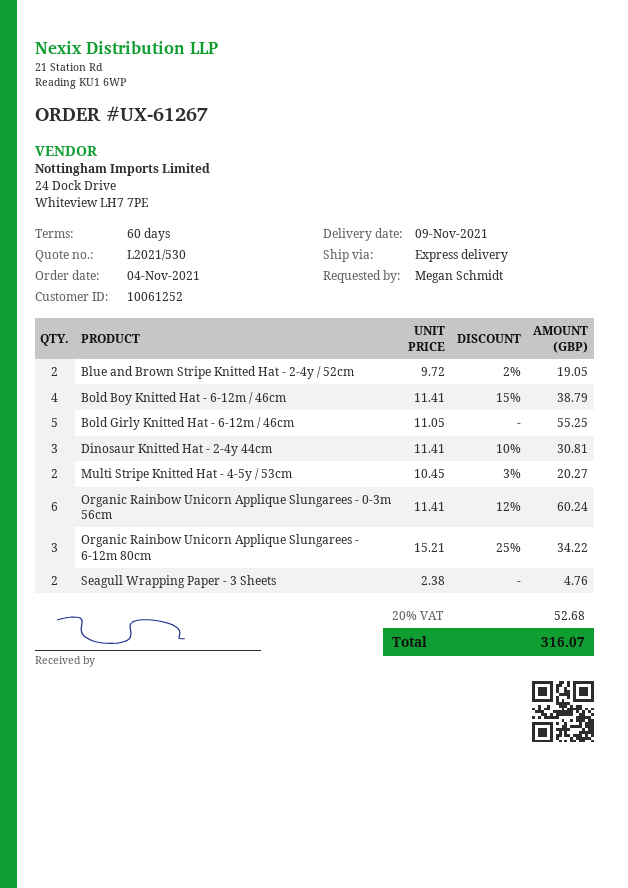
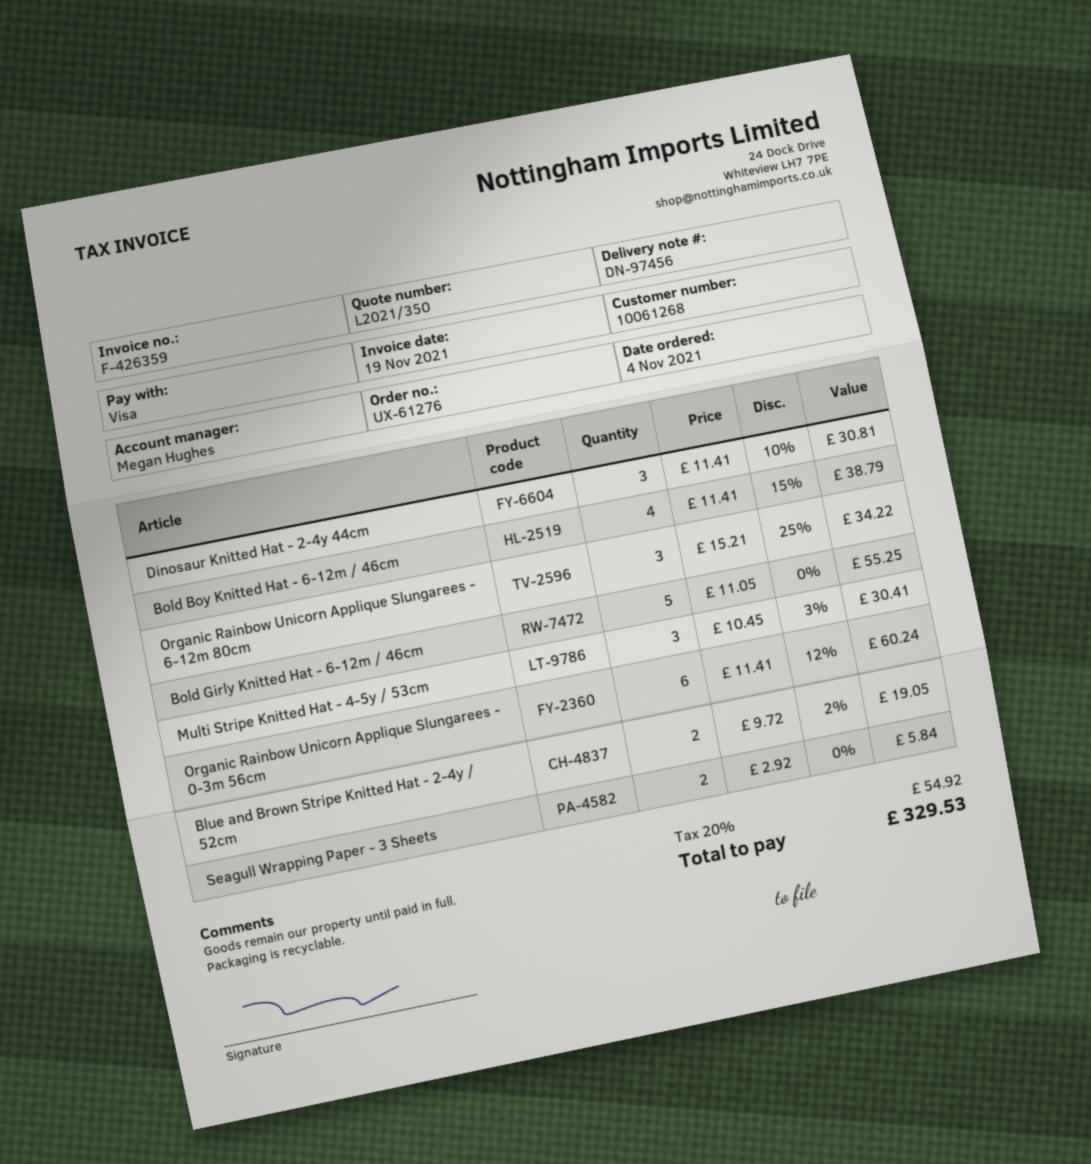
quote number: L2021/530 -> L2021/350
order number: UX-61267 -> UX-61276
customer number: 10061252 -> 10061268
Multi Stripe Knitted Hat - 4-5y / 53cm: 2 x 10.45 - 3% = 20.27 -> 3 x 10.45 - 3% = 30.41
Seagull Wrapping Paper - 3 Sheets: 2 x 2.38 = 4.76 -> 2 x 2.92 = 5.84
tax: 20% = 52.68 -> 20% = 54.92
total: 316.07 -> 329.53

